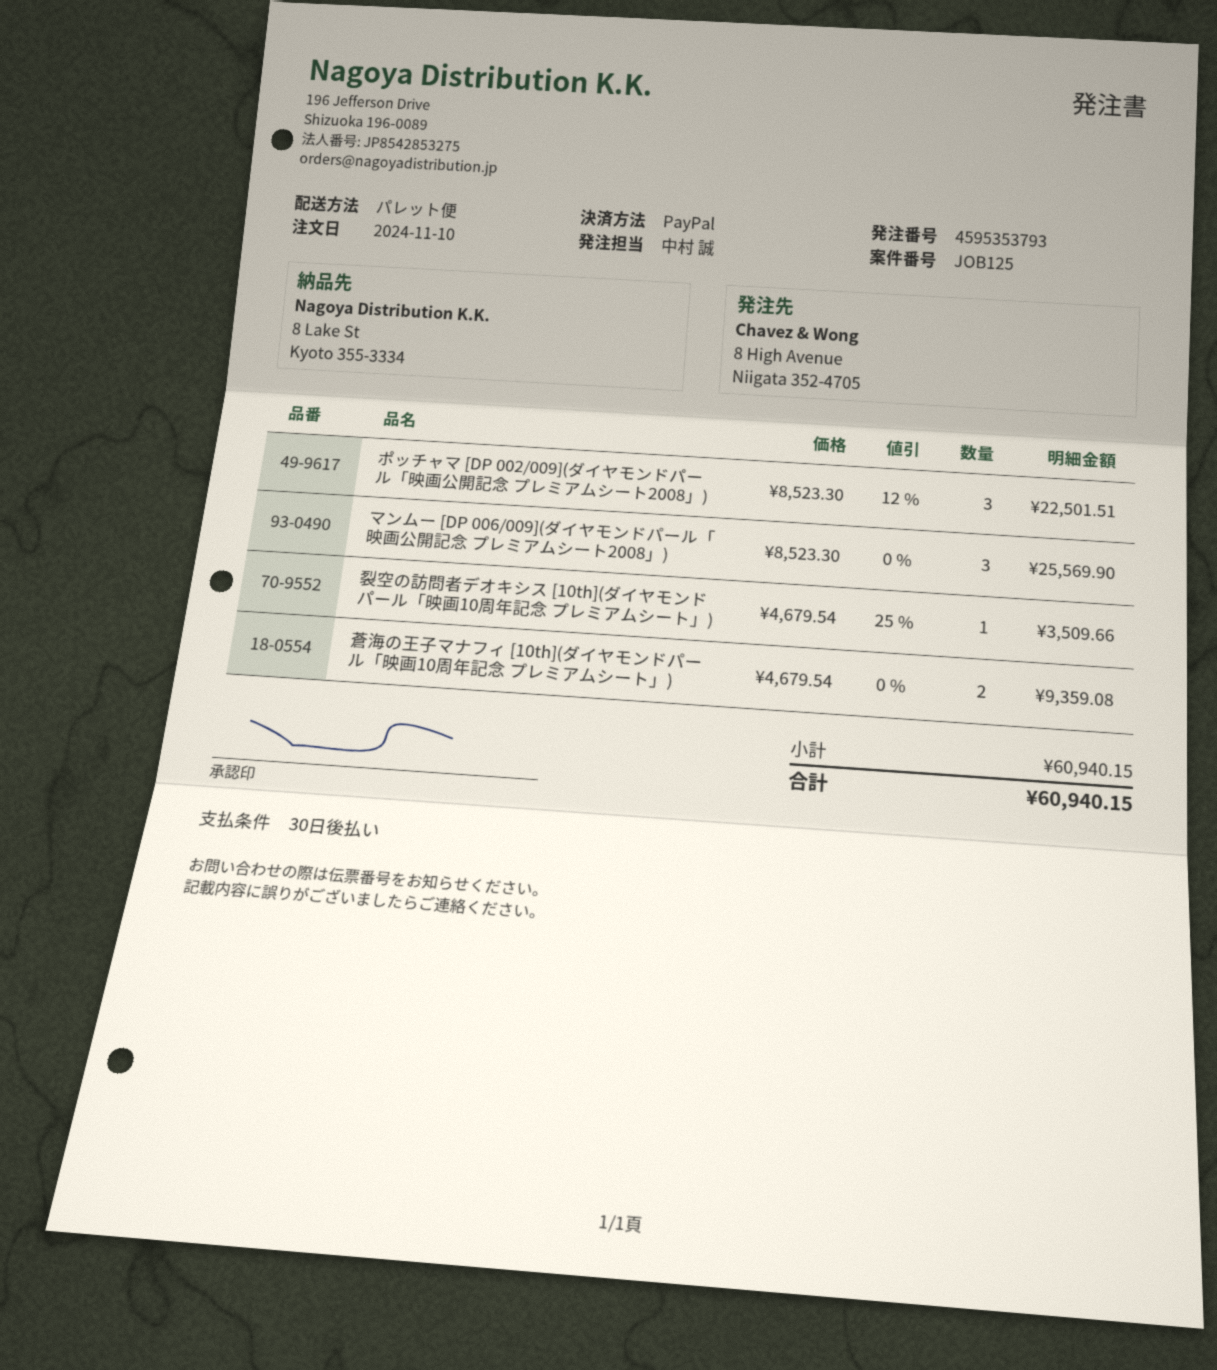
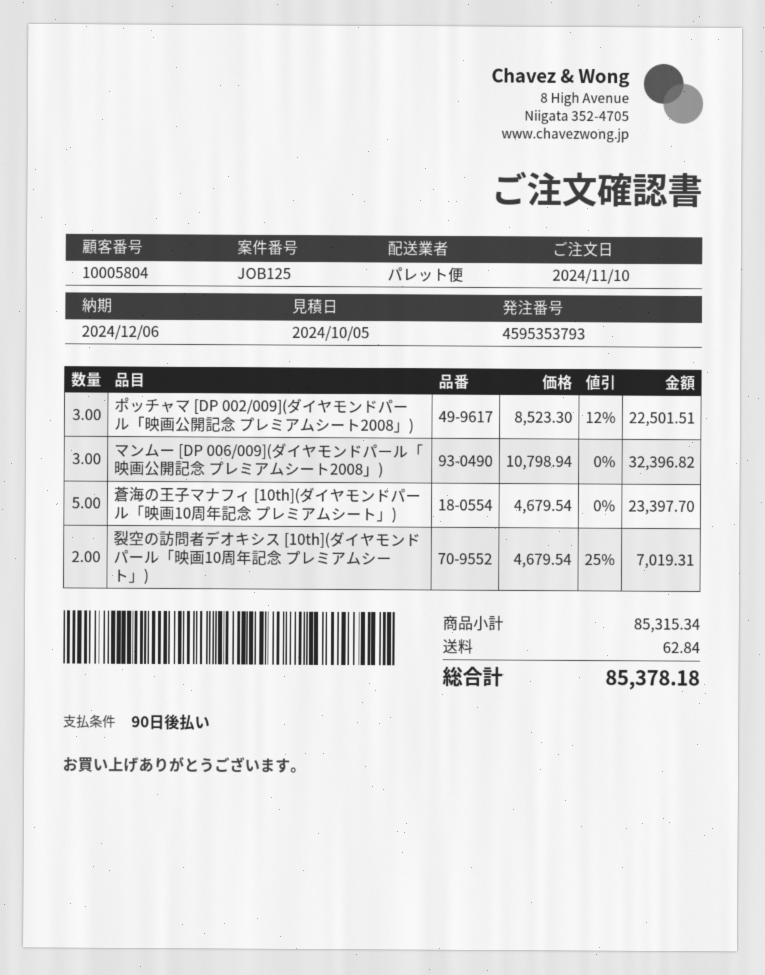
payment terms: 30 days -> 90 days
マンムー [DP 006/009](ダイヤモンドパール「映画公開記念 プレミアムシート2008」): 3 x 8523.30 = 25569.90 -> 3 x 10798.94 = 32396.82
裂空の訪問者デオキシス [10th](ダイヤモンドパール「映画10周年記念 プレミアムシート」): 1 x 4679.54 - 25% = 3509.66 -> 2 x 4679.54 - 25% = 7019.31
蒼海の王子マナフィ [10th](ダイヤモンドパール「映画10周年記念 プレミアムシート」): 2 x 4679.54 = 9359.08 -> 5 x 4679.54 = 23397.70
subtotal: 60940.15 -> 85315.34
shipping: none -> 62.84
total: 60940.15 -> 85378.18

